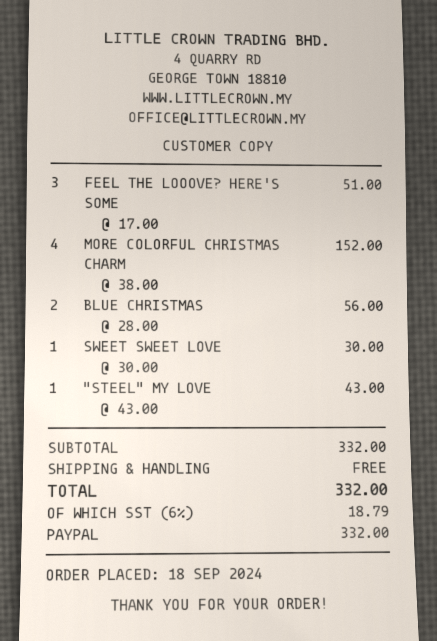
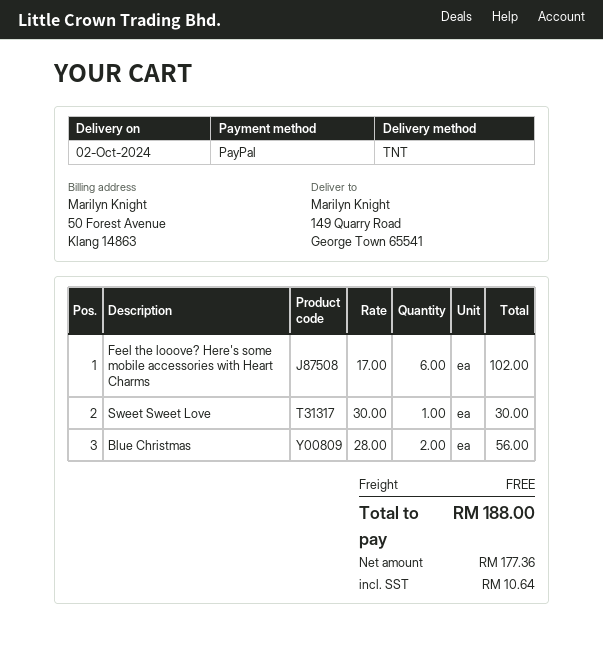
FEEL THE LOOOVE? HERE'S SOME: 3 x 17.00 = 51.00 -> 6 x 17.00 = 102.00
MORE COLORFUL CHRISTMAS CHARM: 4 x 38.00 = 152.00 -> none
"STEEL" MY LOVE: 1 x 43.00 = 43.00 -> none
tax: 18.79 -> 10.64
total: 332.00 -> 188.00

